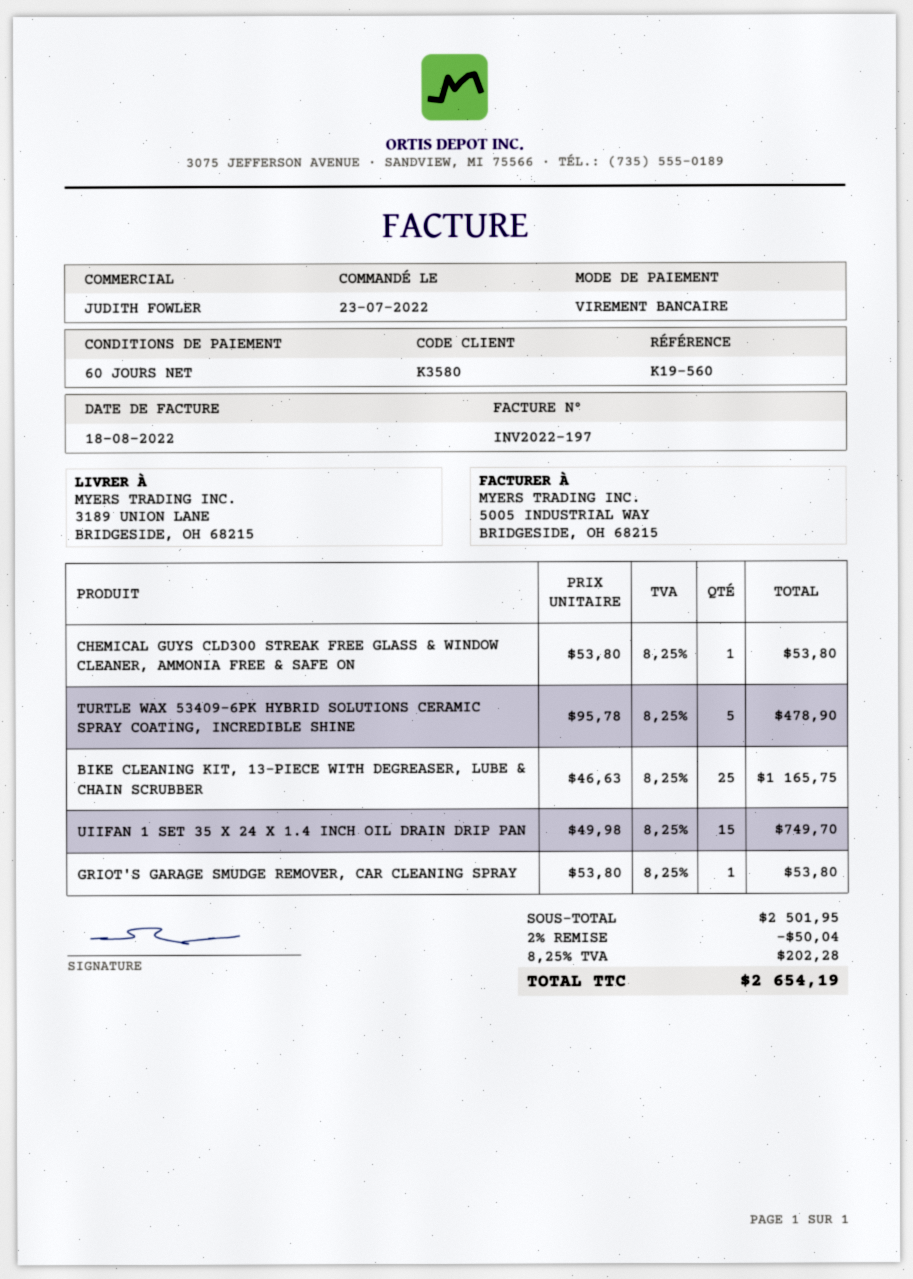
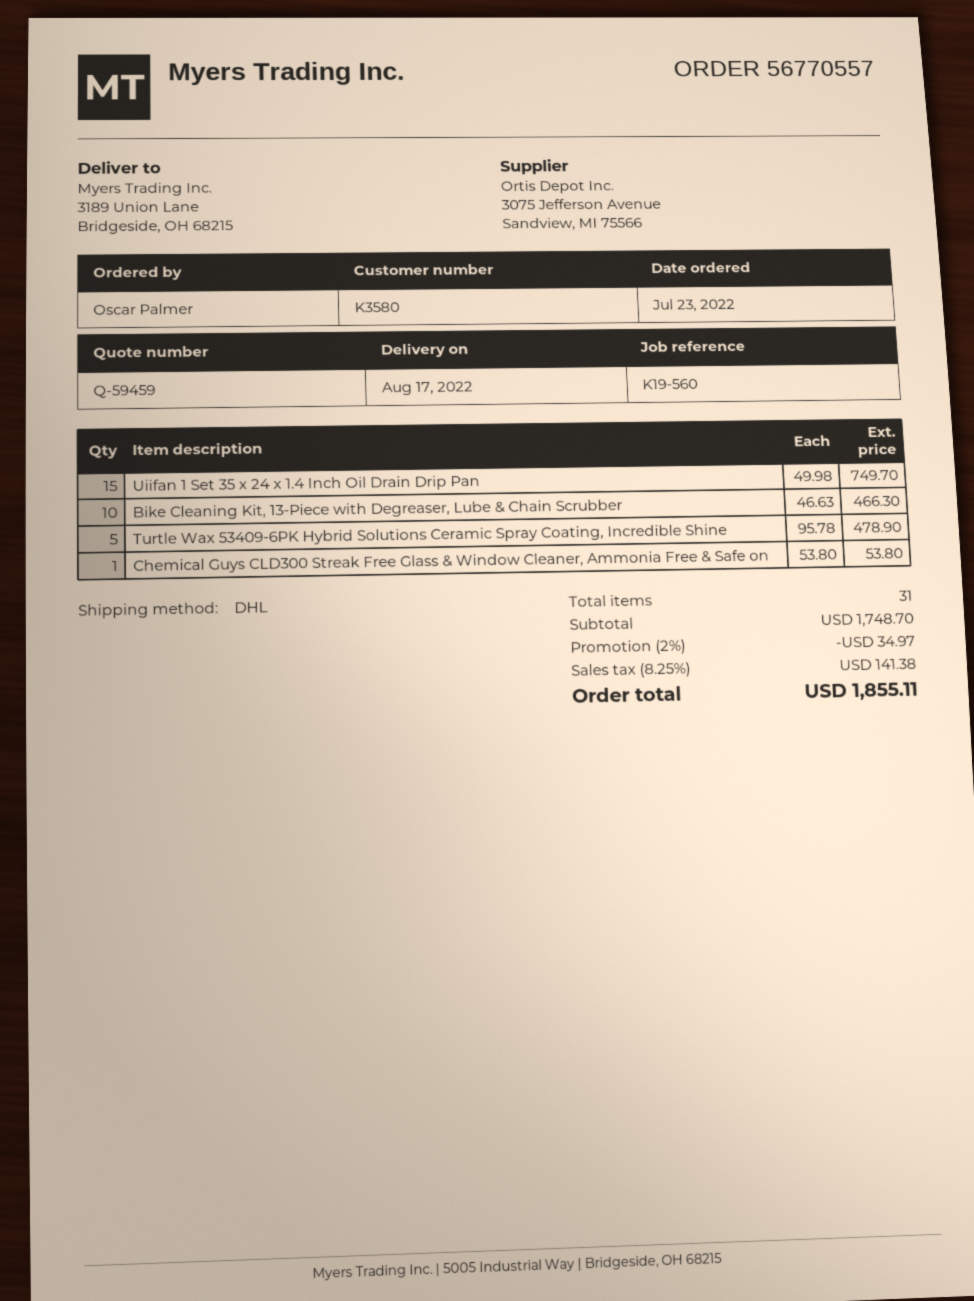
BIKE CLEANING KIT, 13-PIECE WITH DEGREASER, LUBE & CHAIN SCRUBBER: 25 x 46.63 = 1165.75 -> 10 x 46.63 = 466.30
GRIOT'S GARAGE SMUDGE REMOVER, CAR CLEANING SPRAY: 1 x 53.80 = 53.80 -> none
subtotal: 2501.95 -> 1748.70
discount: 2% = 50.04 -> 2% = 34.97
tax: 8.25% = 202.28 -> 8.25% = 141.38
total: 2654.19 -> 1855.11

